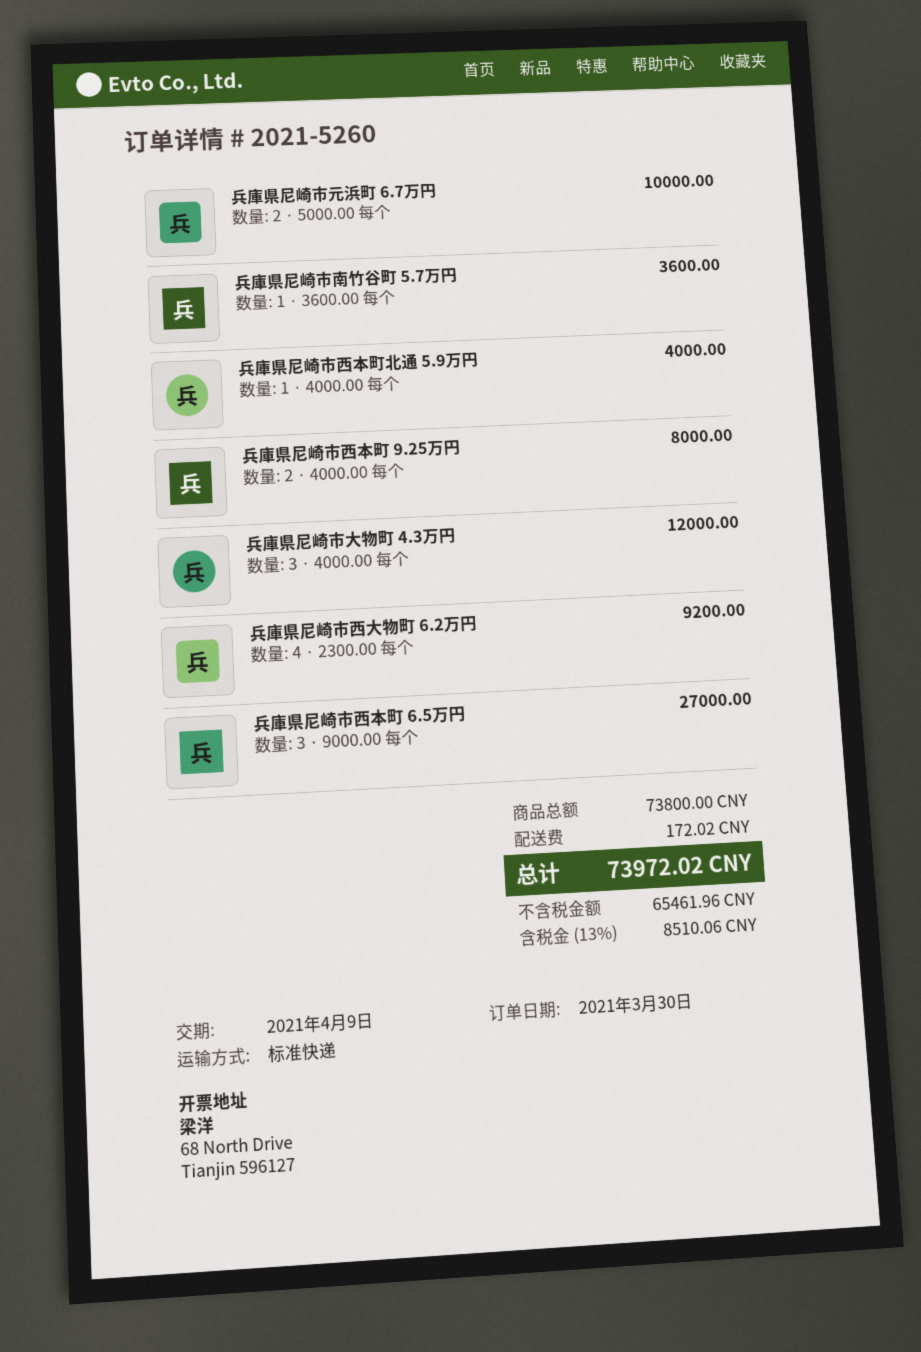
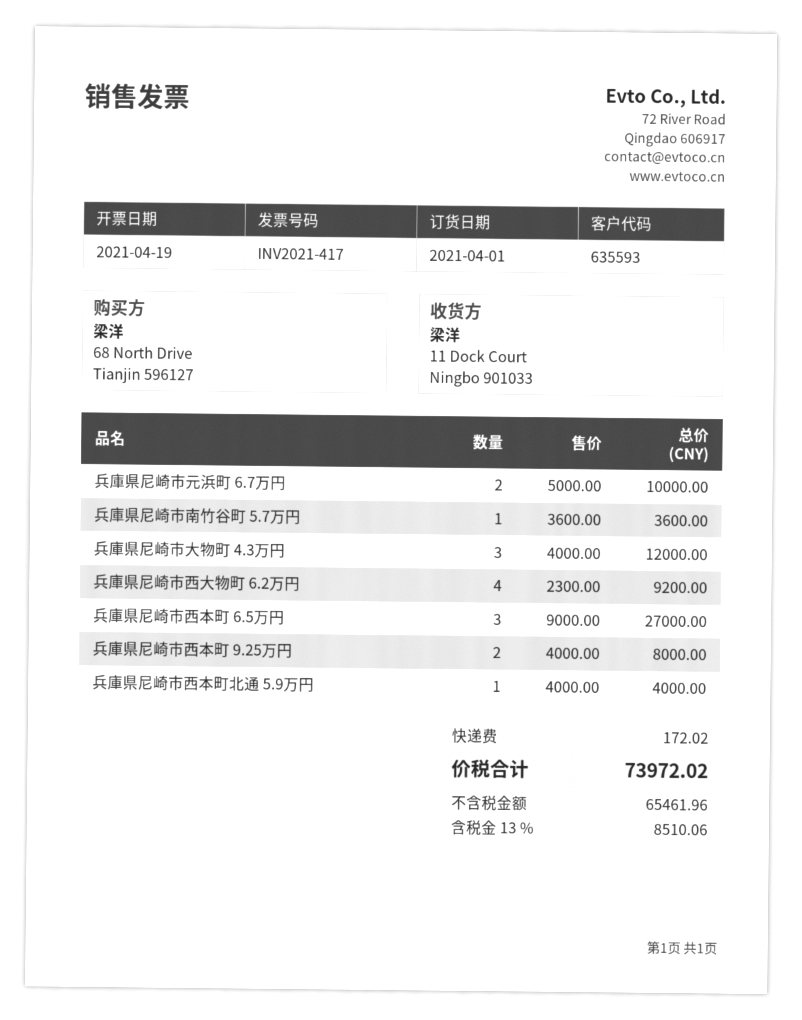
order date: 2021-03-30 -> 2021-04-01

